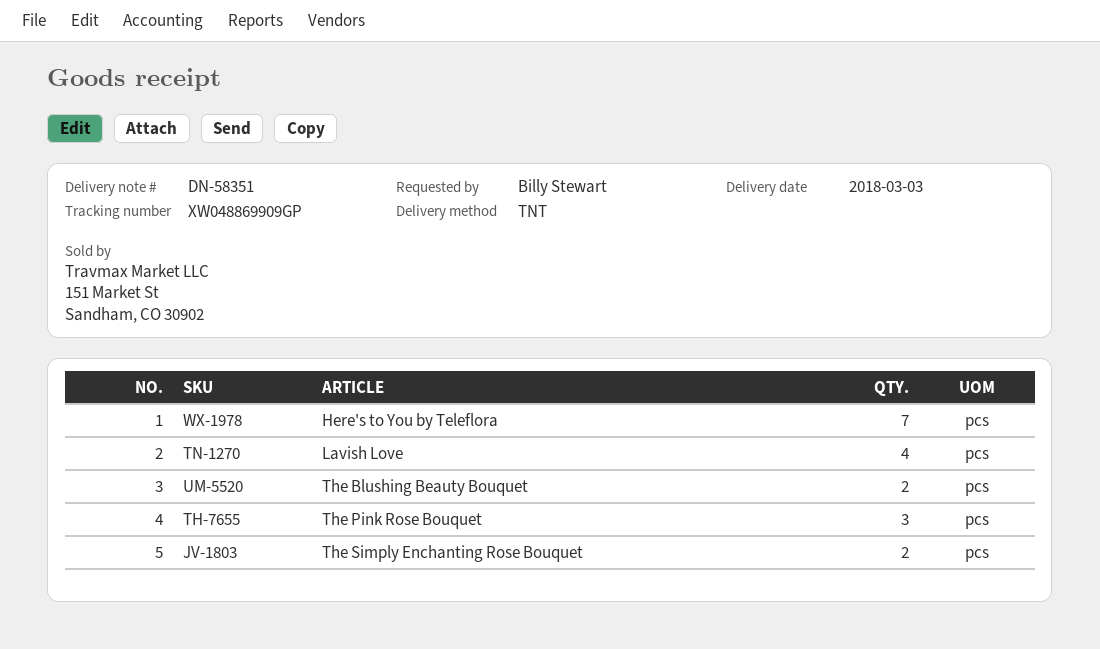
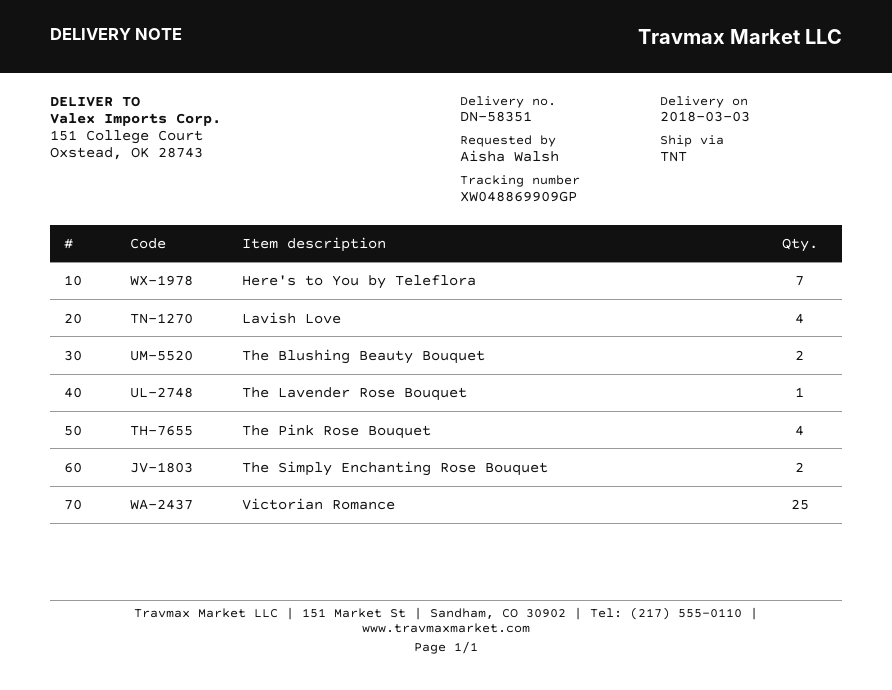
ordered by: Billy Stewart -> Aisha Walsh
The Pink Rose Bouquet: 3 -> 4
The Lavender Rose Bouquet: none -> 1
Victorian Romance: none -> 25

